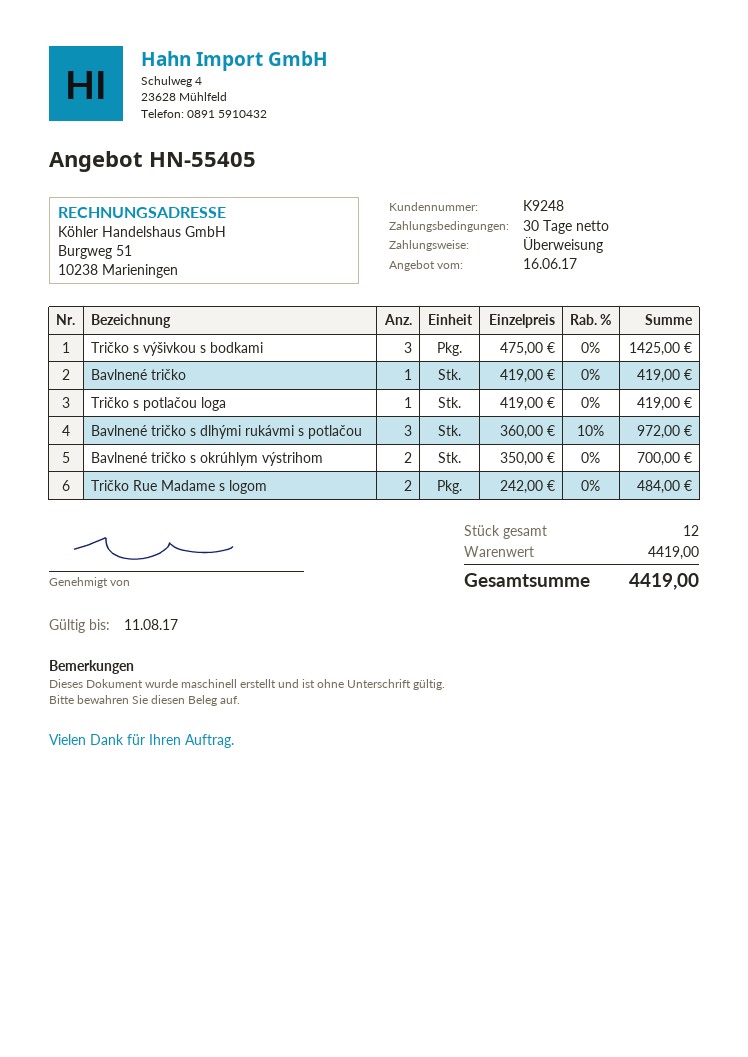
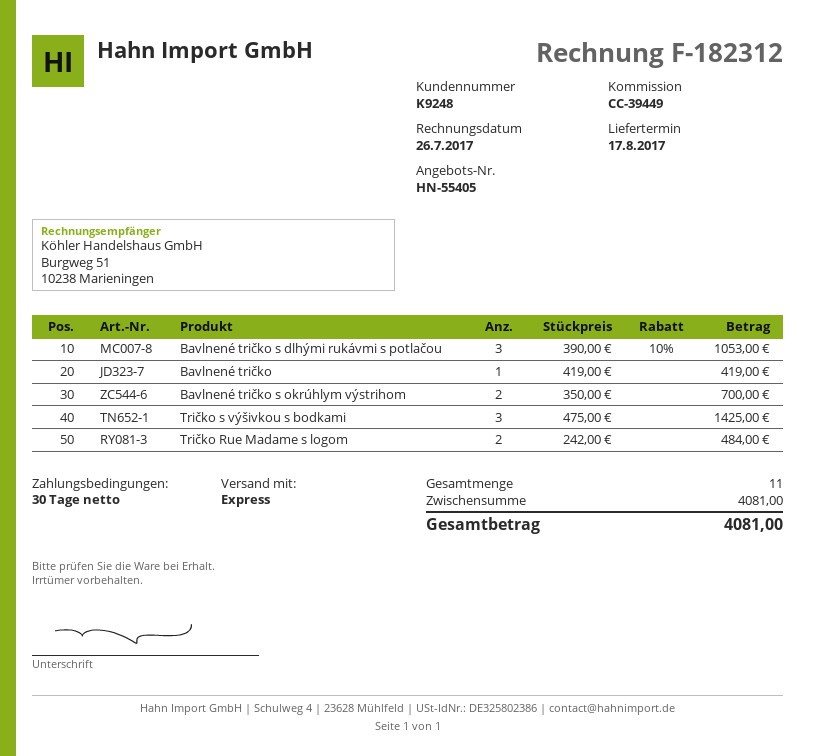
Tričko s potlačou loga: 1 x 419.00 = 419.00 -> none
Bavlnené tričko s dlhými rukávmi s potlačou: 3 x 360.00 - 10% = 972.00 -> 3 x 390.00 - 10% = 1053.00
total quantity: 12 -> 11
subtotal: 4419.00 -> 4081.00
total: 4419.00 -> 4081.00

